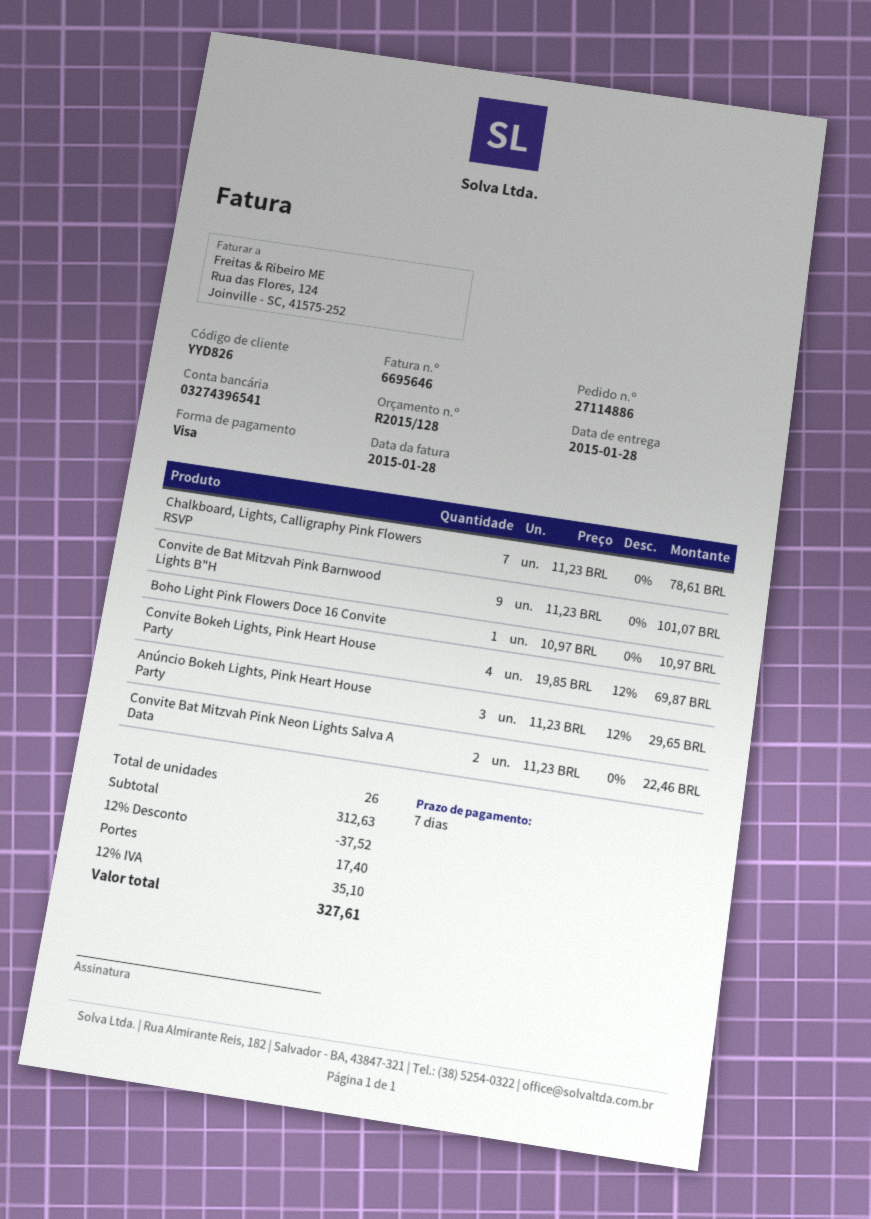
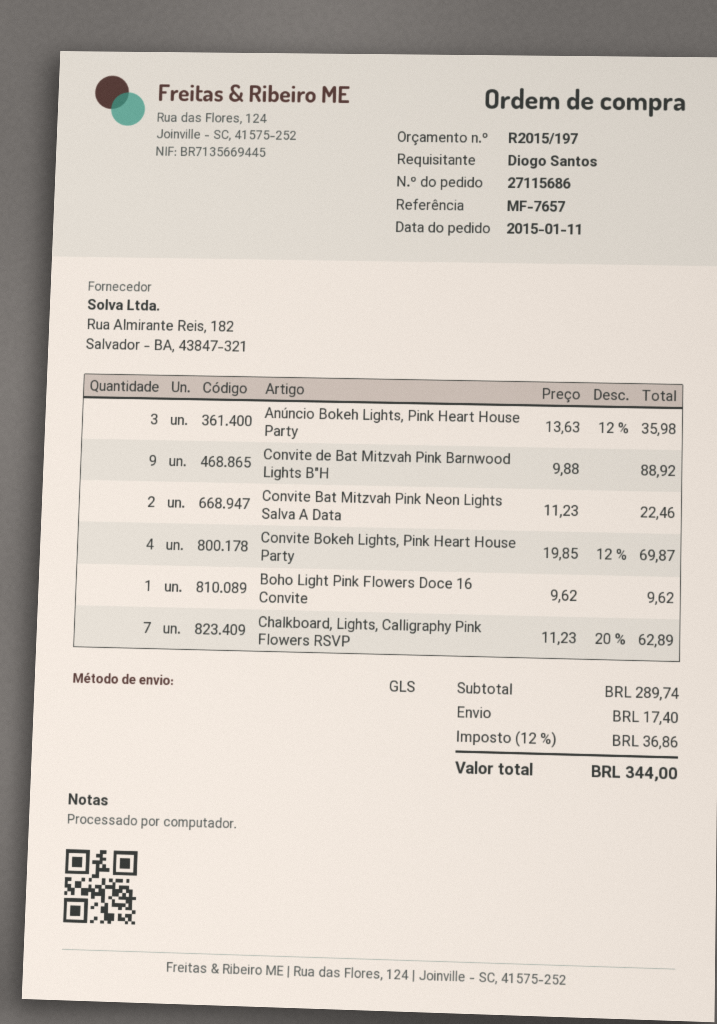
quote number: R2015/128 -> R2015/197
order number: 27114886 -> 27115686
Chalkboard, Lights, Calligraphy Pink Flowers RSVP: 7 x 11.23 = 78.61 -> 7 x 11.23 - 20% = 62.89
Convite de Bat Mitzvah Pink Barnwood Lights B"H: 9 x 11.23 = 101.07 -> 9 x 9.88 = 88.92
Boho Light Pink Flowers Doce 16 Convite: 1 x 10.97 = 10.97 -> 1 x 9.62 = 9.62
Anúncio Bokeh Lights, Pink Heart House Party: 3 x 11.23 - 12% = 29.65 -> 3 x 13.63 - 12% = 35.98
subtotal: 312.63 -> 289.74
discount: 12% = 37.52 -> none
tax: 12% = 35.10 -> 12% = 36.86
total: 327.61 -> 344.00

